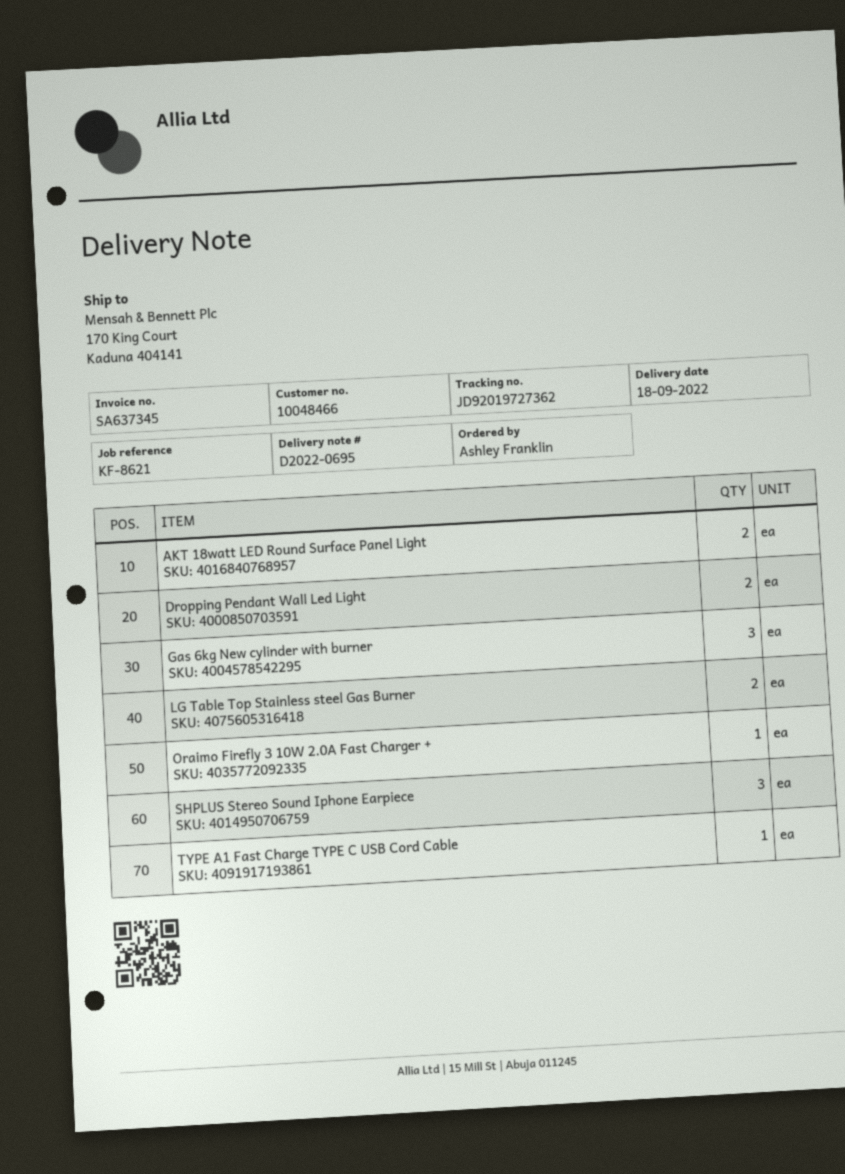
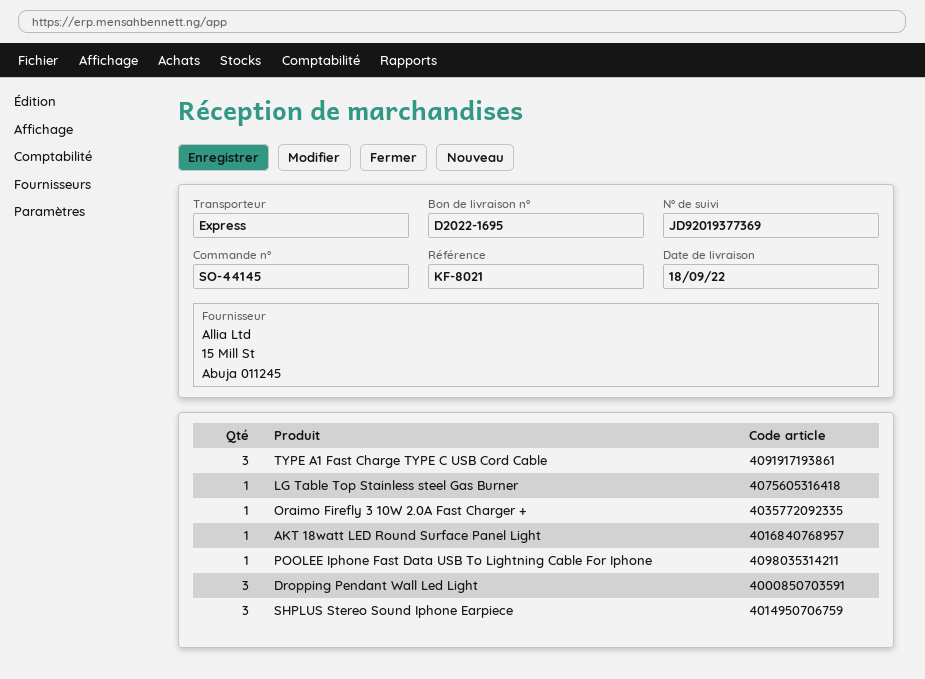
delivery note number: D2022-0695 -> D2022-1695
reference: KF-8621 -> KF-8021
tracking number: JD92019727362 -> JD92019377369
AKT 18watt LED Round Surface Panel Light: 2 -> 1
Dropping Pendant Wall Led Light: 2 -> 3
Gas 6kg New cylinder with burner: 3 -> none
LG Table Top Stainless steel Gas Burner: 2 -> 1
TYPE A1 Fast Charge TYPE C USB Cord Cable: 1 -> 3
POOLEE Iphone Fast Data USB To Lightning Cable For Iphone: none -> 1

